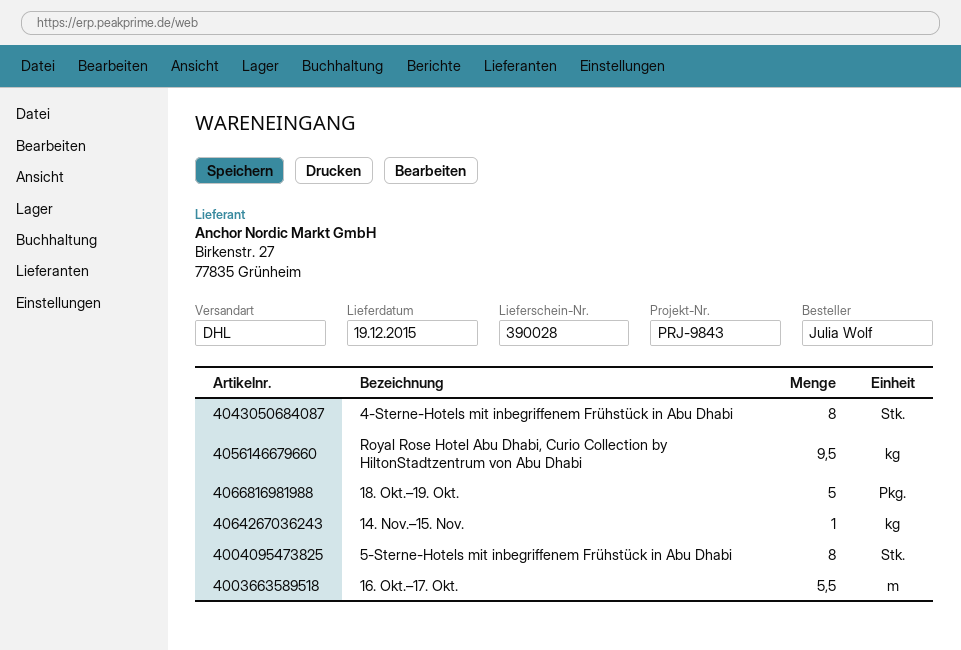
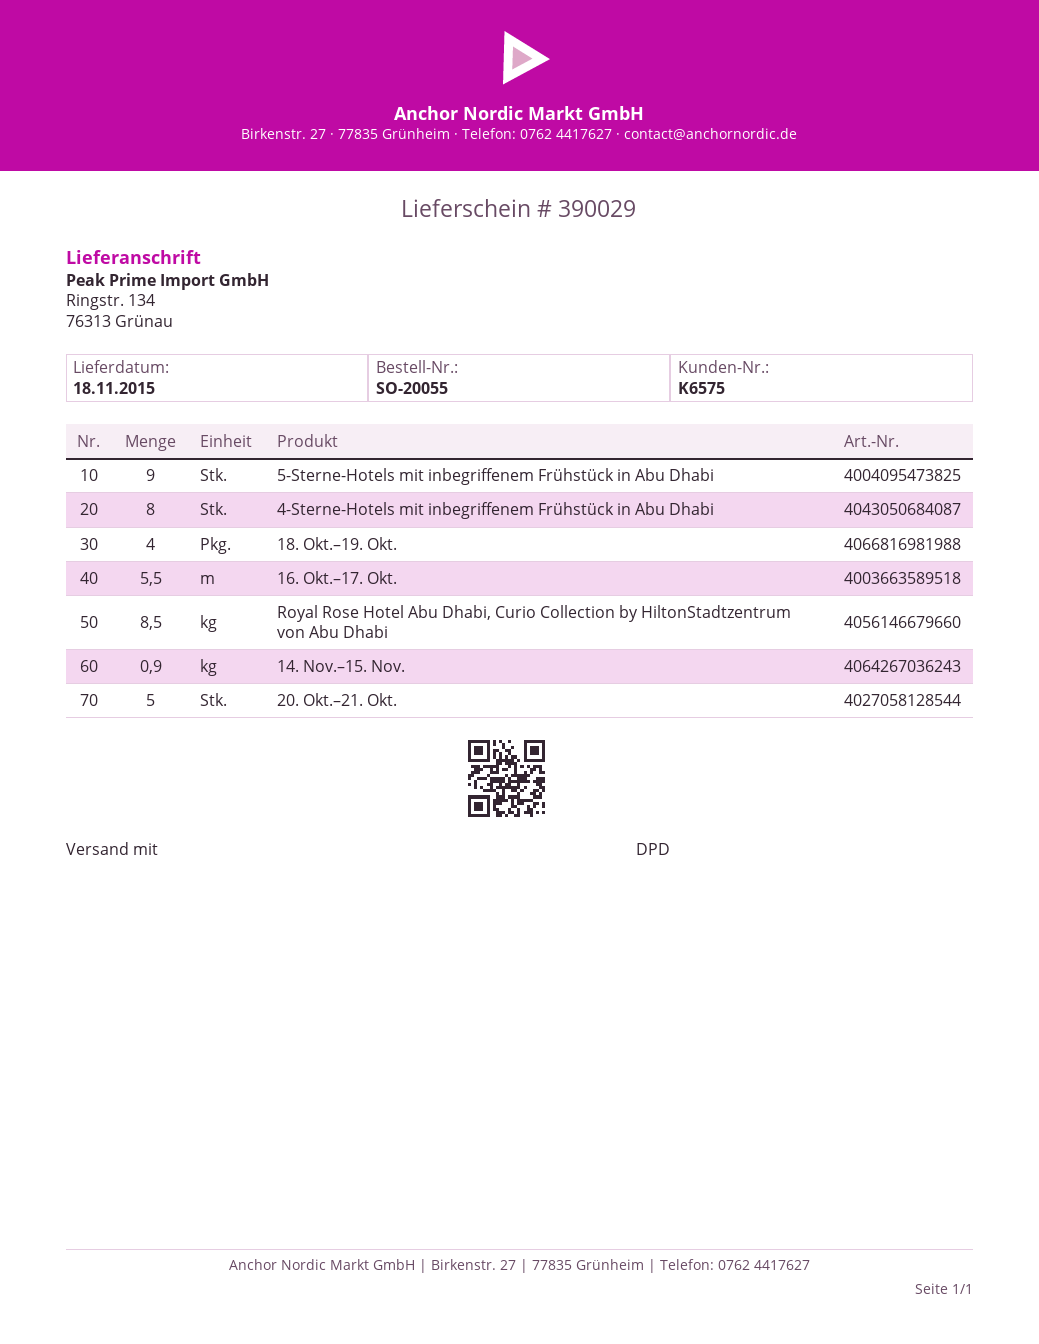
delivery note number: 390028 -> 390029
delivery date: 2015-12-19 -> 2015-11-18
shipping method: DHL -> DPD
Royal Rose Hotel Abu Dhabi, Curio Collection by HiltonStadtzentrum von Abu Dhabi: 9.5 -> 8.5
18. Okt.–19. Okt.: 5 -> 4
14. Nov.–15. Nov.: 1 -> 0.9
5-Sterne-Hotels mit inbegriffenem Frühstück in Abu Dhabi: 8 -> 9
20. Okt.–21. Okt.: none -> 5

